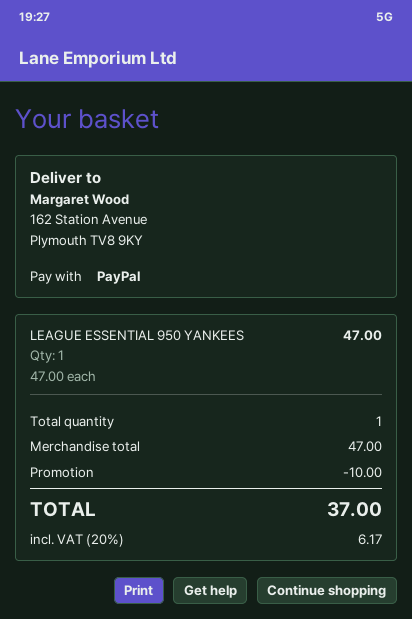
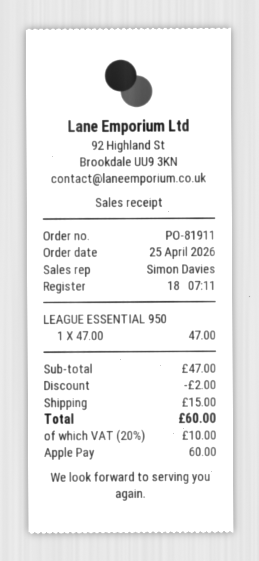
payment method: PayPal -> Apple Pay
discount: 10.00 -> 2.00
shipping: none -> 15.00
tax: 20% = 6.17 -> 20% = 10.00
total: 37.00 -> 60.00

